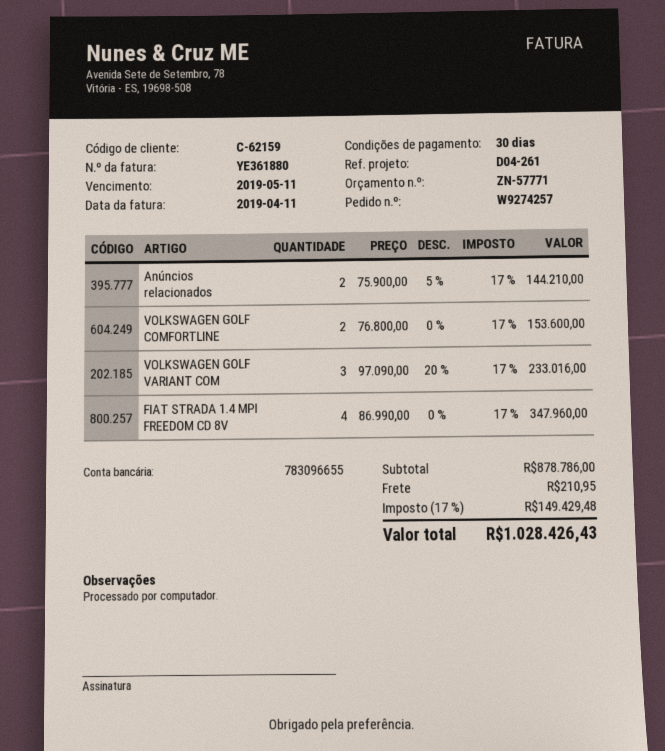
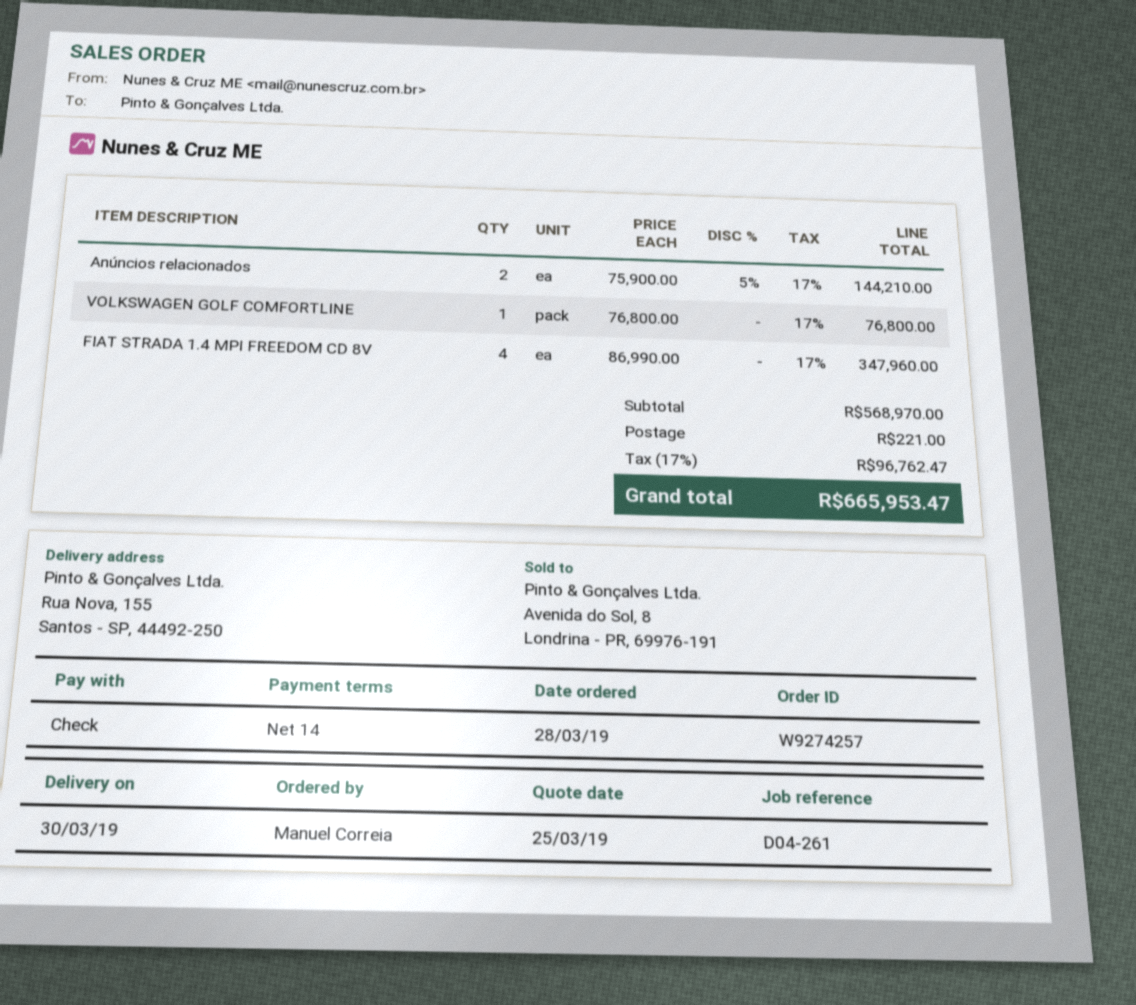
payment terms: 30 days -> 14 days
VOLKSWAGEN GOLF COMFORTLINE: 2 x 76800.00 = 153600.00 -> 1 x 76800.00 = 76800.00
VOLKSWAGEN GOLF VARIANT COM: 3 x 97090.00 - 20% = 233016.00 -> none
subtotal: 878786.00 -> 568970.00
shipping: 210.95 -> 221.00
tax: 17% = 149429.48 -> 17% = 96762.47
total: 1028426.43 -> 665953.47

